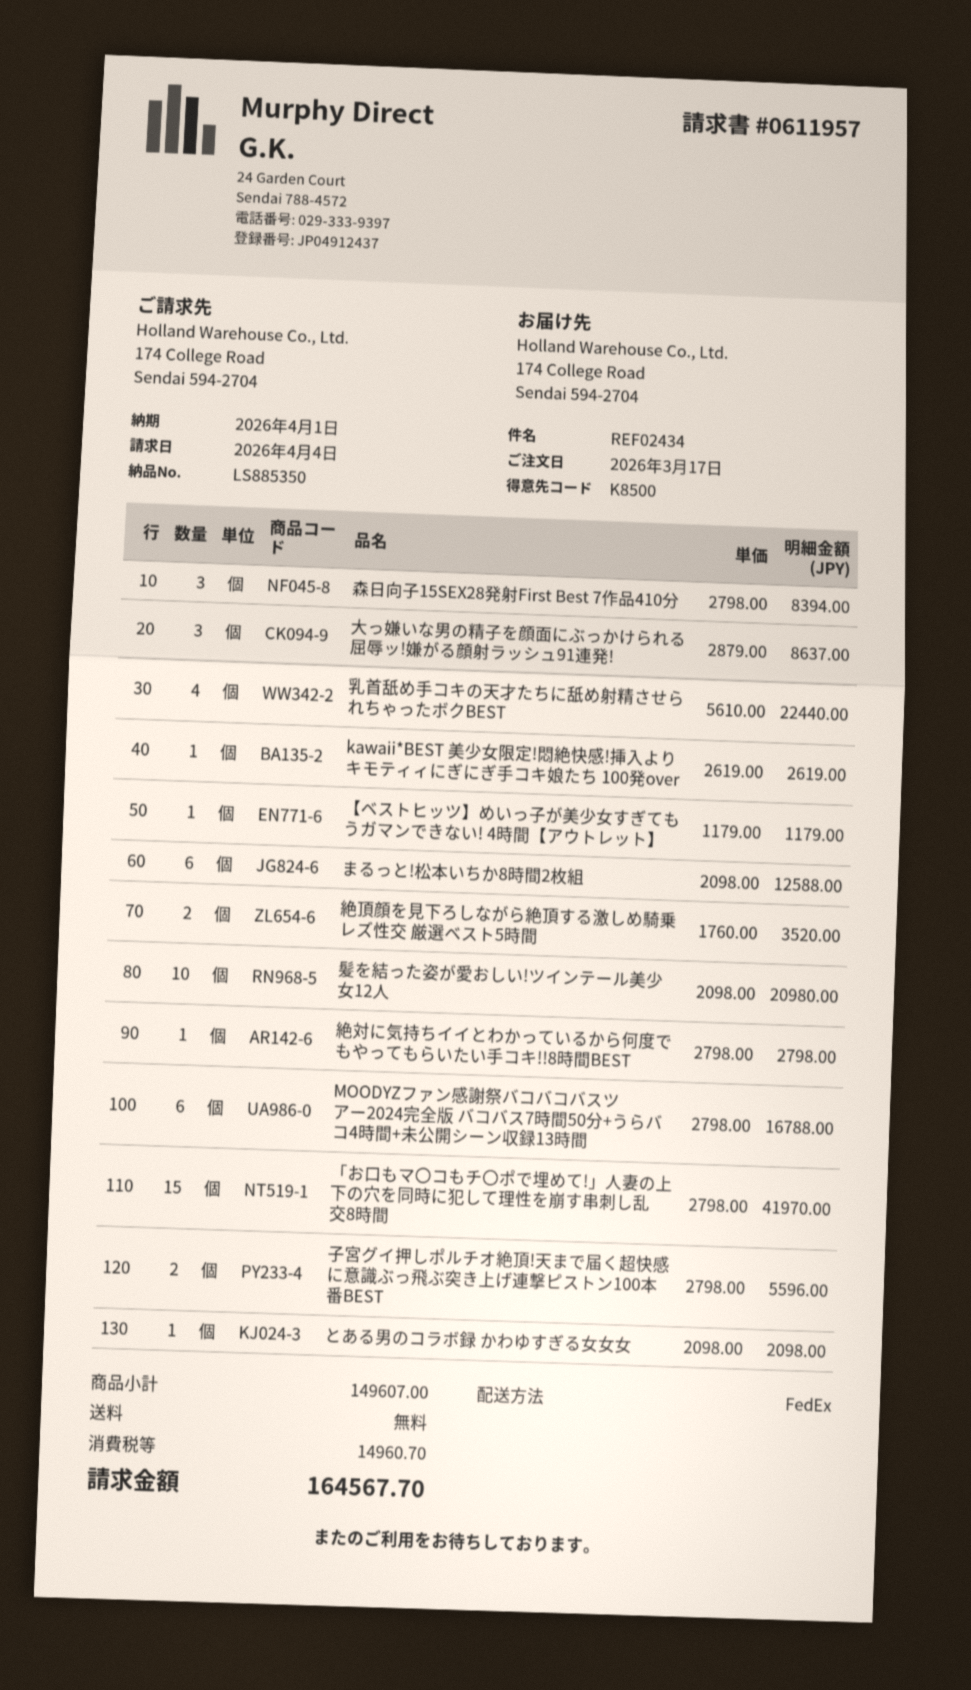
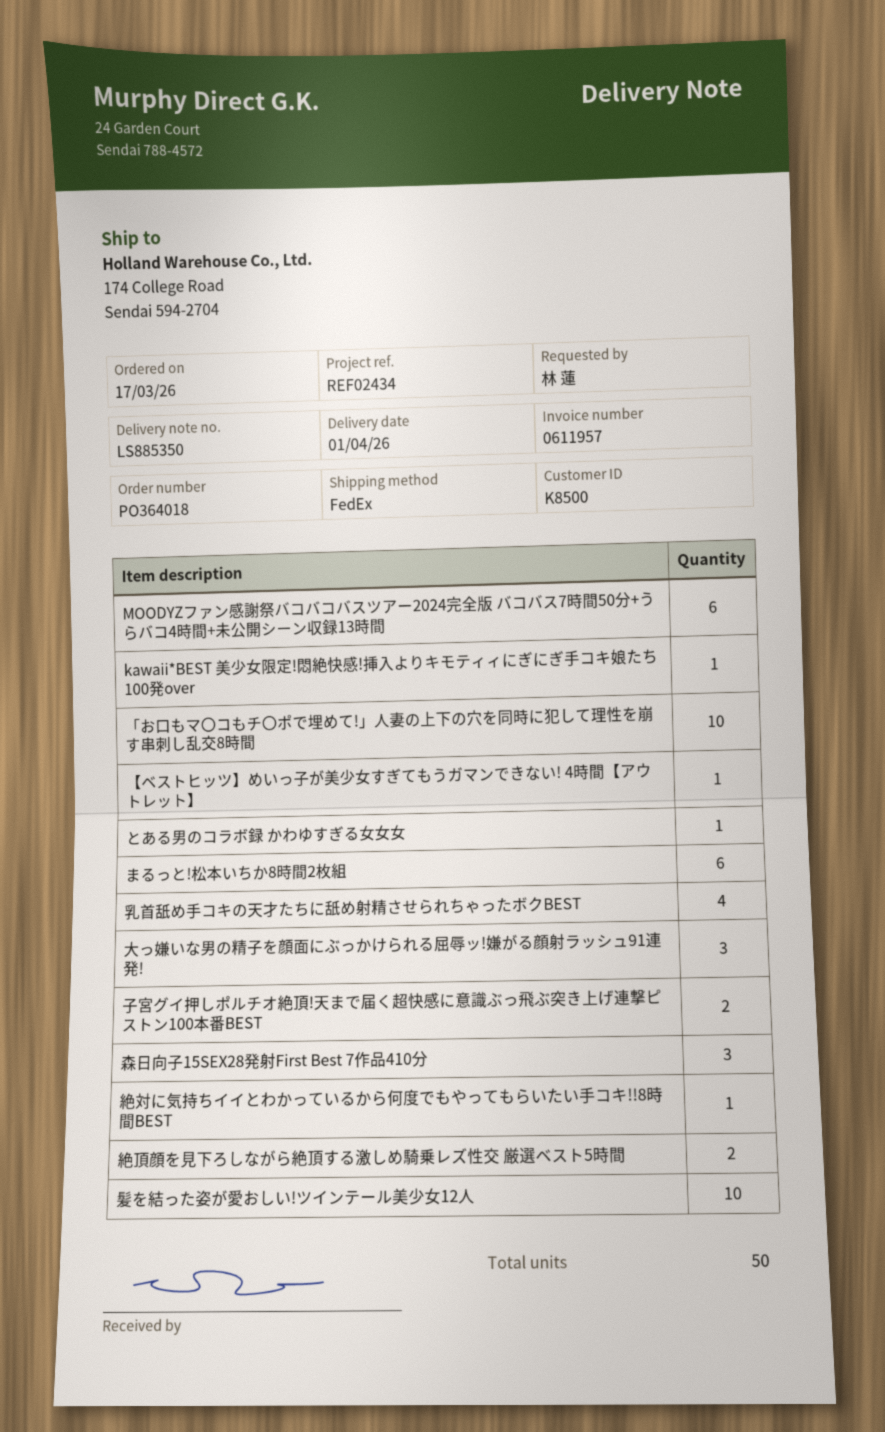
「お口もマ〇コもチ〇ポで埋めて!」人妻の上下の穴を同時に犯して理性を崩す串刺し乱交8時間: 15 -> 10

